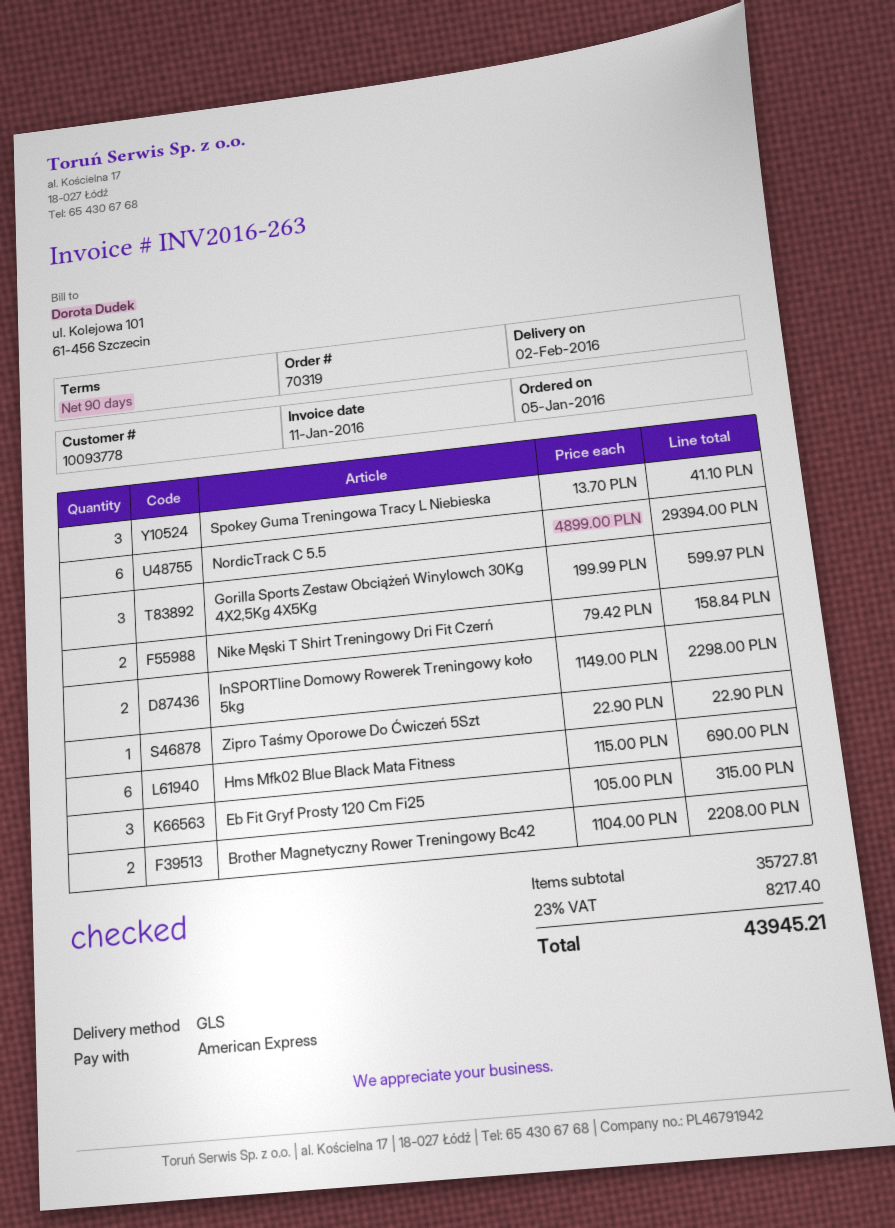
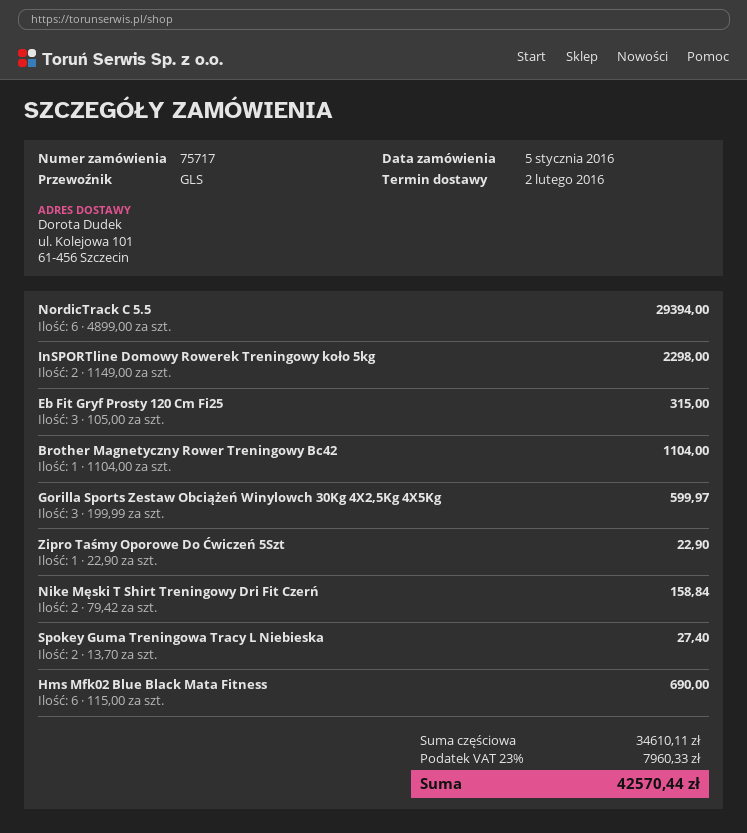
order number: 70319 -> 75717
Spokey Guma Treningowa Tracy L Niebieska: 3 x 13.70 = 41.10 -> 2 x 13.70 = 27.40
Brother Magnetyczny Rower Treningowy Bc42: 2 x 1104.00 = 2208.00 -> 1 x 1104.00 = 1104.00
subtotal: 35727.81 -> 34610.11
tax: 23% = 8217.40 -> 23% = 7960.33
total: 43945.21 -> 42570.44

